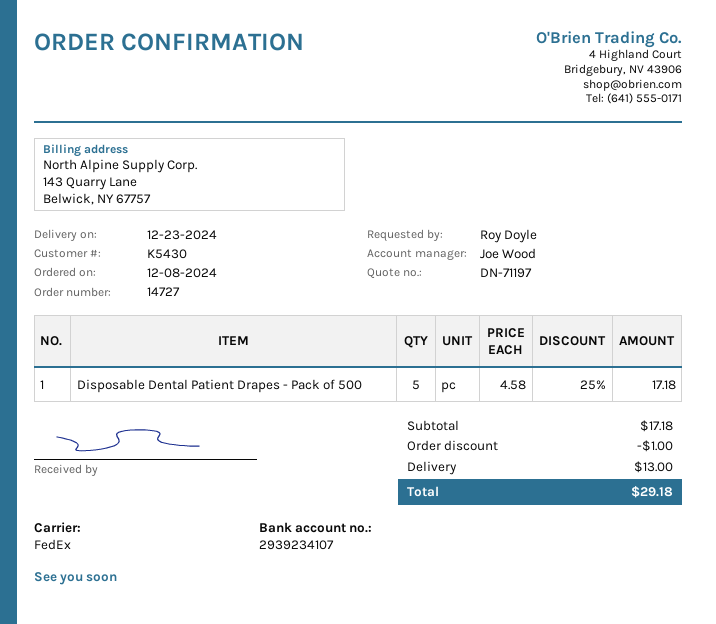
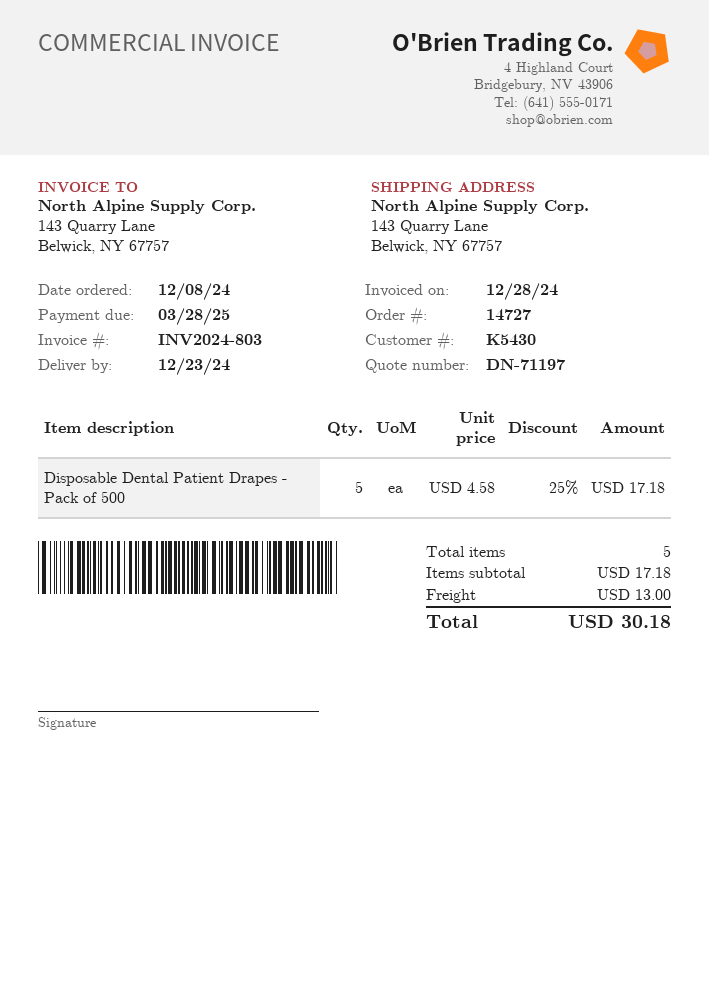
discount: 1.00 -> none
total: 29.18 -> 30.18

